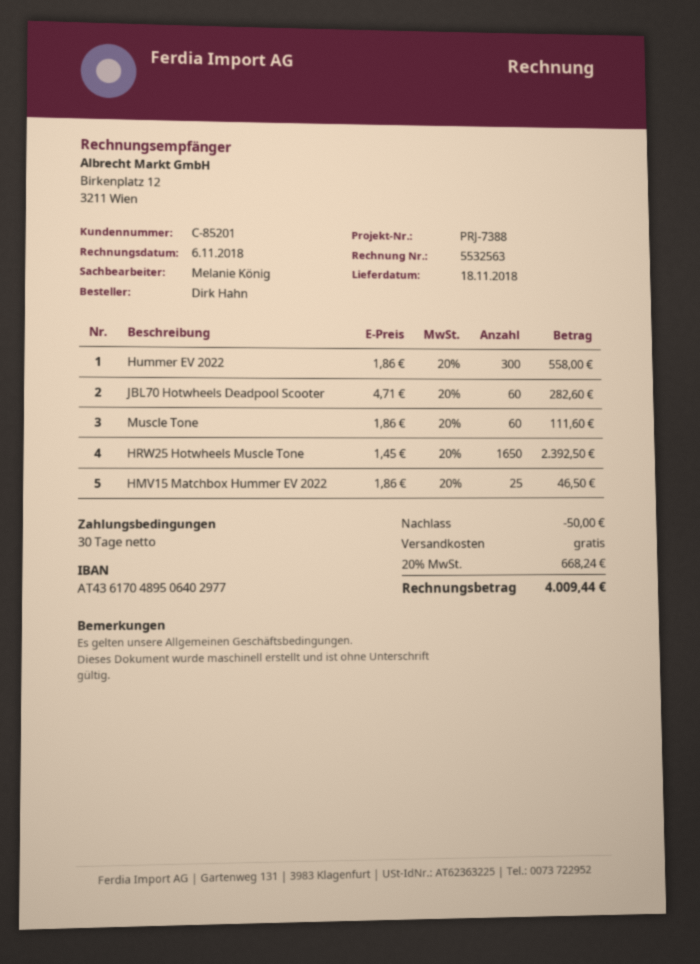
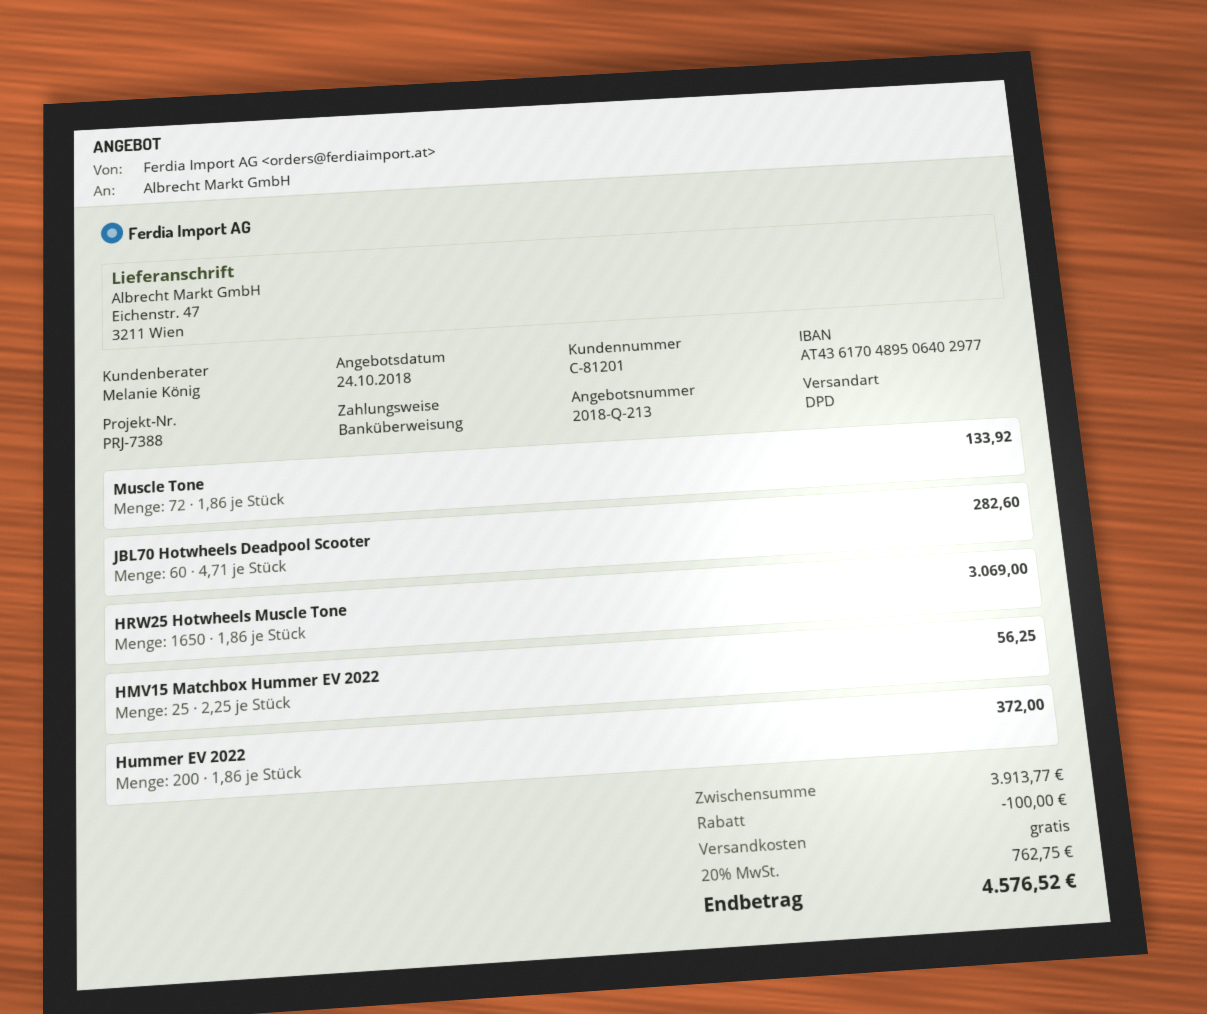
customer number: C-85201 -> C-81201
Hummer EV 2022: 300 x 1.86 = 558.00 -> 200 x 1.86 = 372.00
Muscle Tone: 60 x 1.86 = 111.60 -> 72 x 1.86 = 133.92
HRW25 Hotwheels Muscle Tone: 1650 x 1.45 = 2392.50 -> 1650 x 1.86 = 3069.00
HMV15 Matchbox Hummer EV 2022: 25 x 1.86 = 46.50 -> 25 x 2.25 = 56.25
discount: 50.00 -> 100.00
tax: 20% = 668.24 -> 20% = 762.75
total: 4009.44 -> 4576.52

